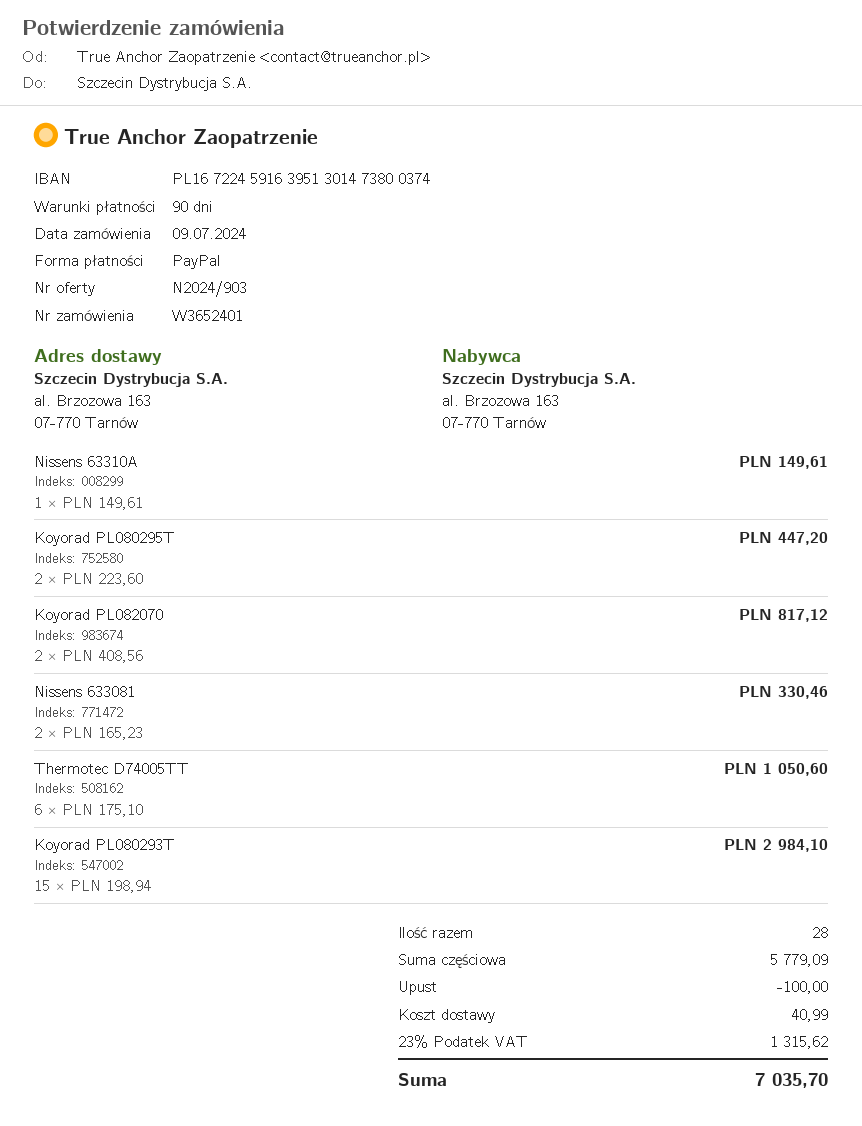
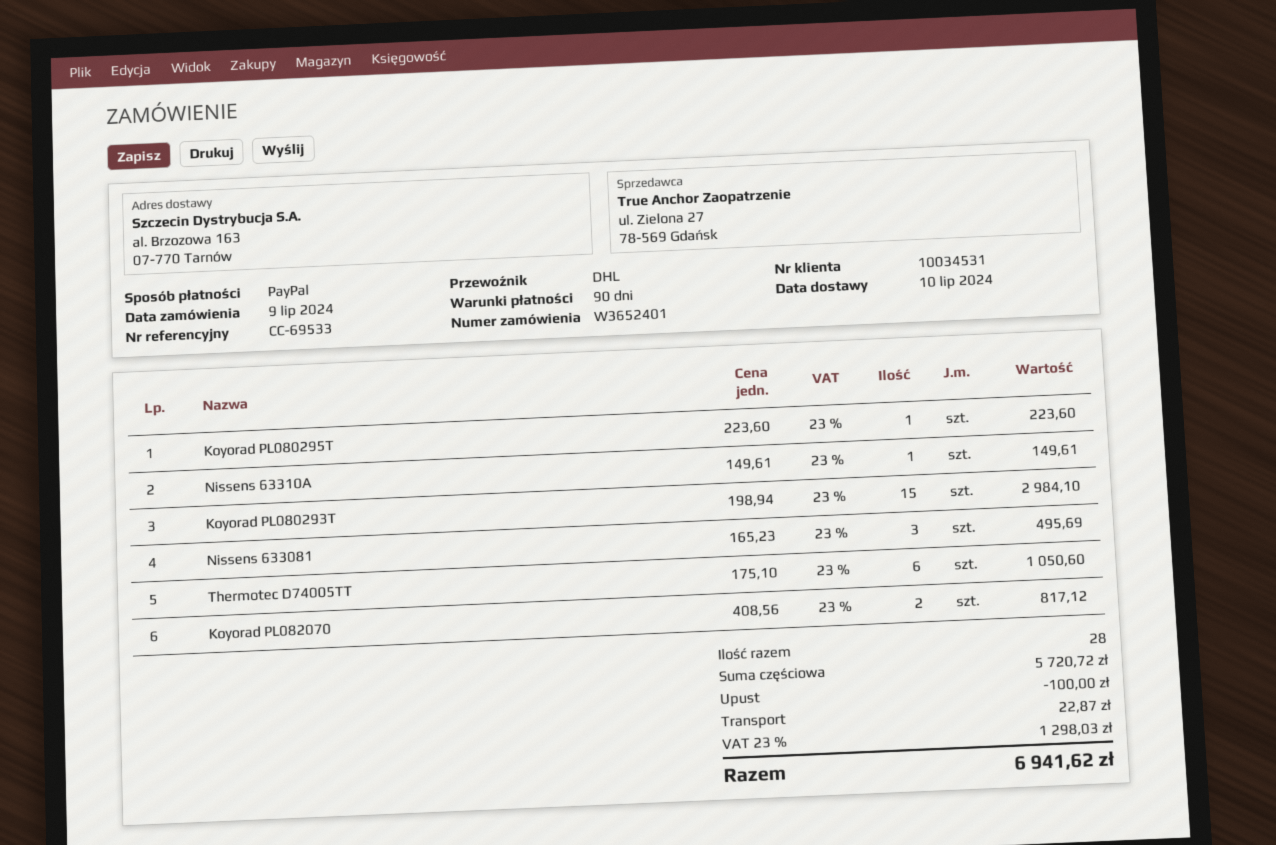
Koyorad PL080295T: 2 x 223.60 = 447.20 -> 1 x 223.60 = 223.60
Nissens 633081: 2 x 165.23 = 330.46 -> 3 x 165.23 = 495.69
subtotal: 5779.09 -> 5720.72
shipping: 40.99 -> 22.87
tax: 23% = 1315.62 -> 23% = 1298.03
total: 7035.70 -> 6941.62

